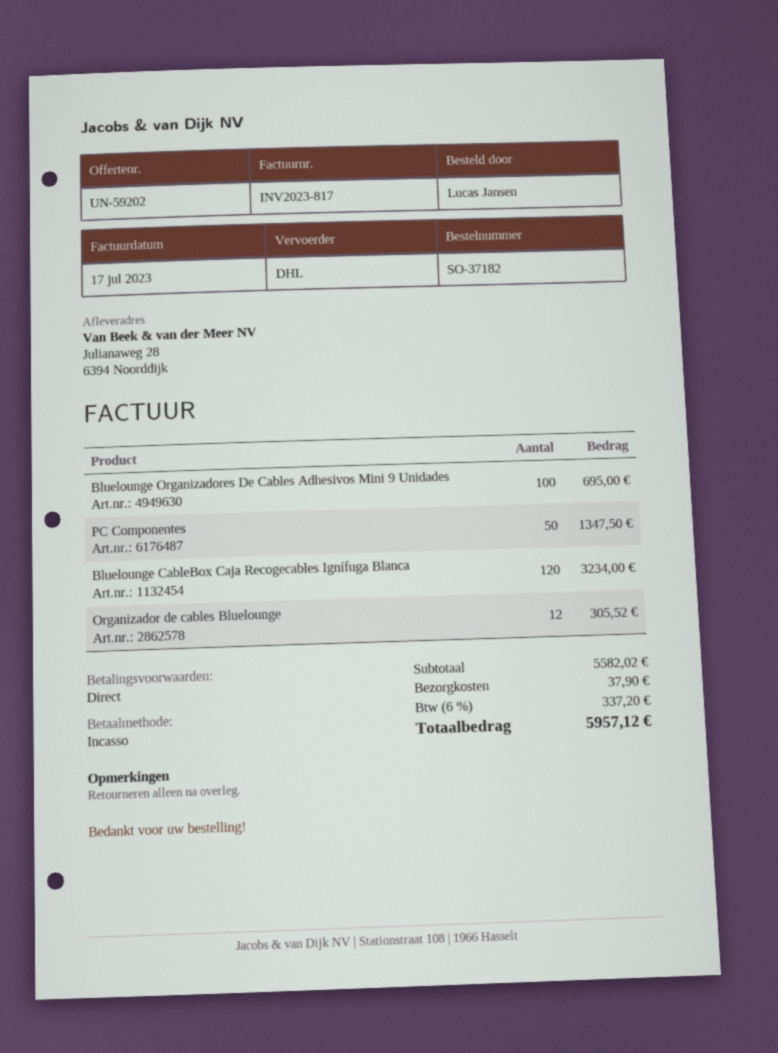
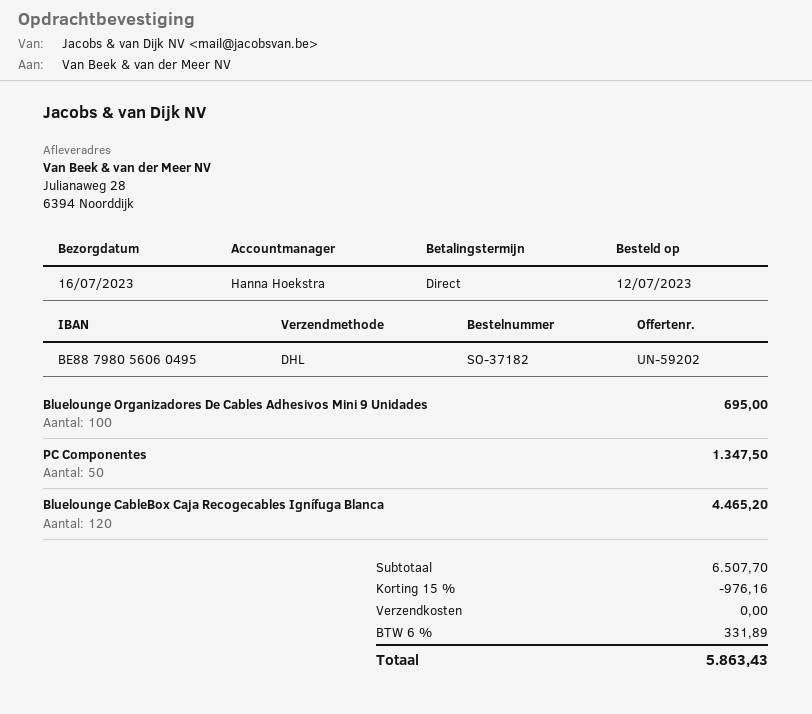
Bluelounge CableBox Caja Recogecables Ignífuga Blanca: 120 for 3234.00 -> 120 for 4465.20
Organizador de cables Bluelounge: 12 for 305.52 -> none
subtotal: 5582.02 -> 6507.70
discount: none -> 15% = 976.16
shipping: 37.90 -> 0.00
tax: 6% = 337.20 -> 6% = 331.89
total: 5957.12 -> 5863.43

